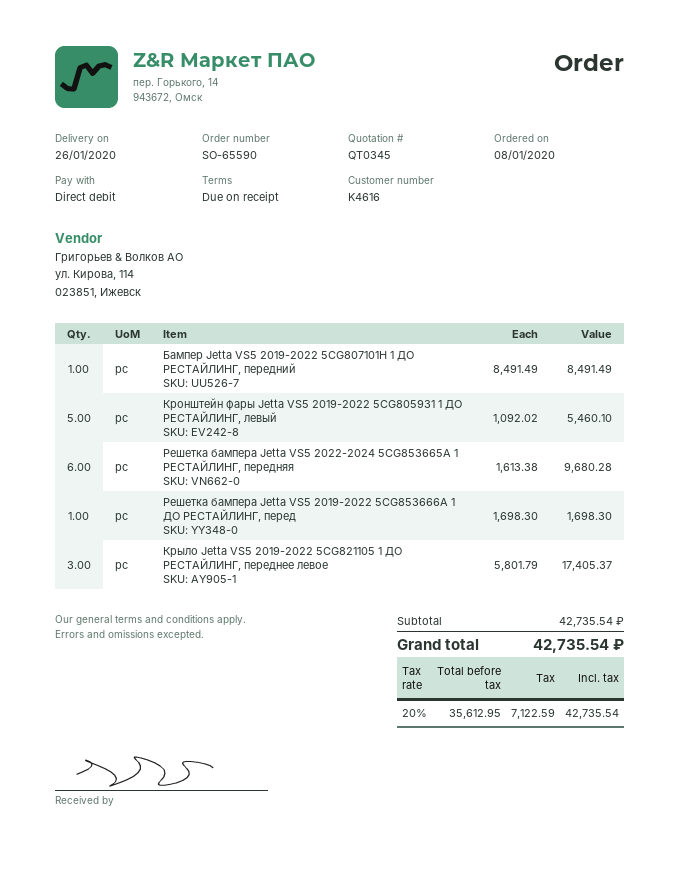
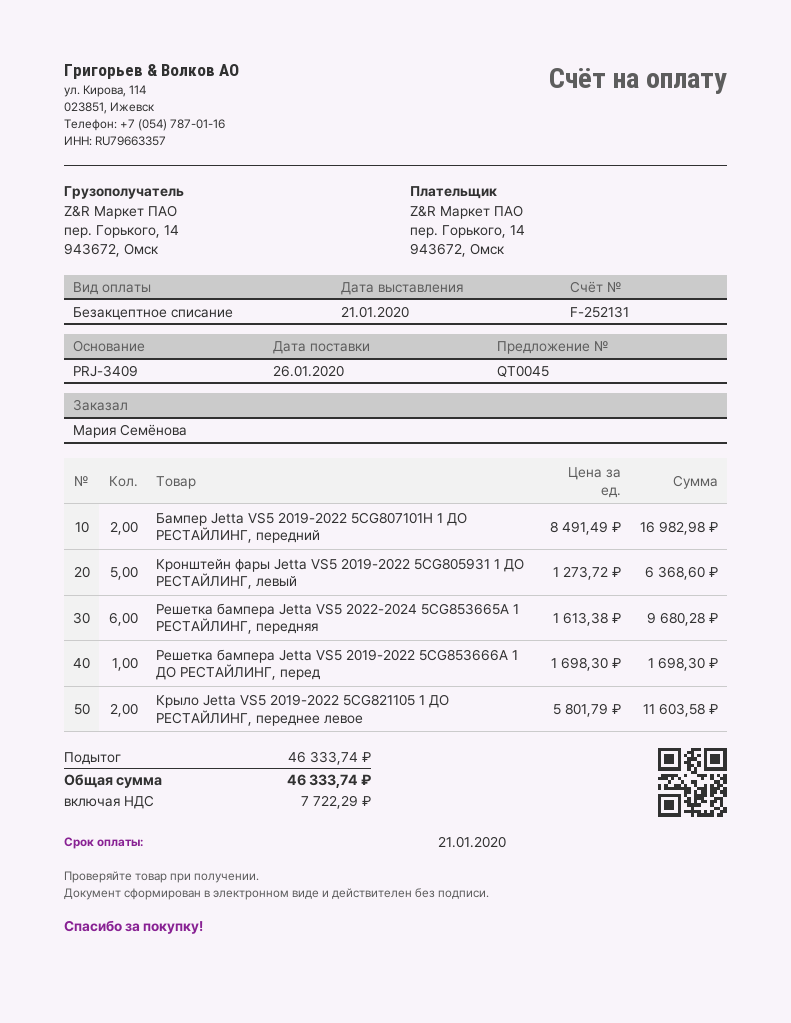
quote number: QT0345 -> QT0045
Бампер Jetta VS5 2019-2022 5CG807101H 1 ДО РЕСТАЙЛИНГ, передний: 1 x 8491.49 = 8491.49 -> 2 x 8491.49 = 16982.98
Кронштейн фары Jetta VS5 2019-2022 5CG805931 1 ДО РЕСТАЙЛИНГ, левый: 5 x 1092.02 = 5460.10 -> 5 x 1273.72 = 6368.60
Крыло Jetta VS5 2019-2022 5CG821105 1 ДО РЕСТАЙЛИНГ, переднее левое: 3 x 5801.79 = 17405.37 -> 2 x 5801.79 = 11603.58
subtotal: 42735.54 -> 46333.74
tax: 7122.59 -> 7722.29
total: 42735.54 -> 46333.74

